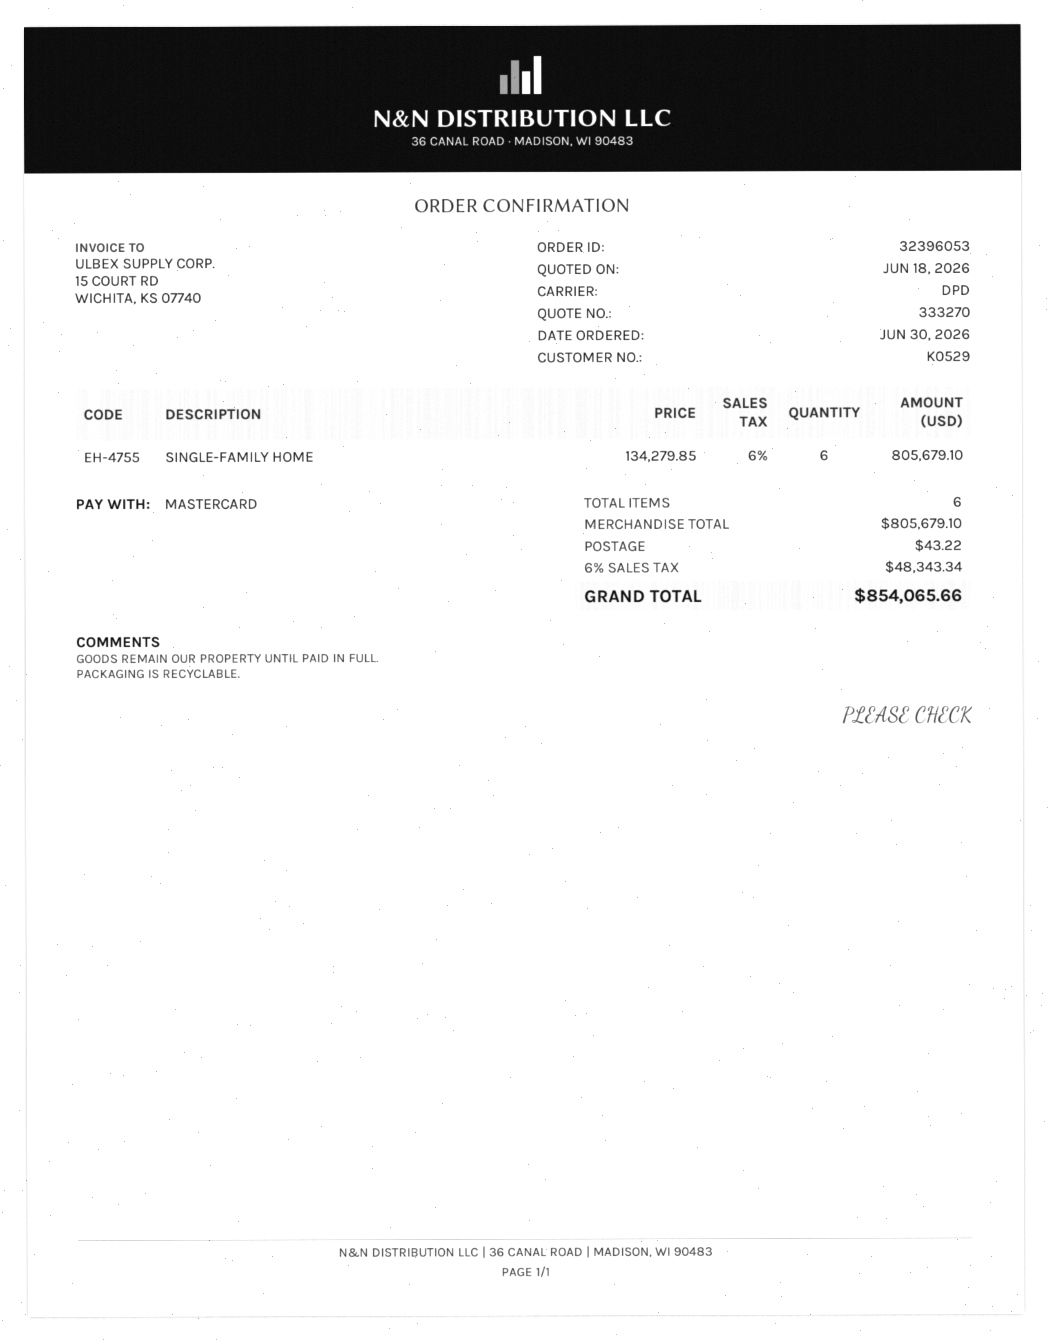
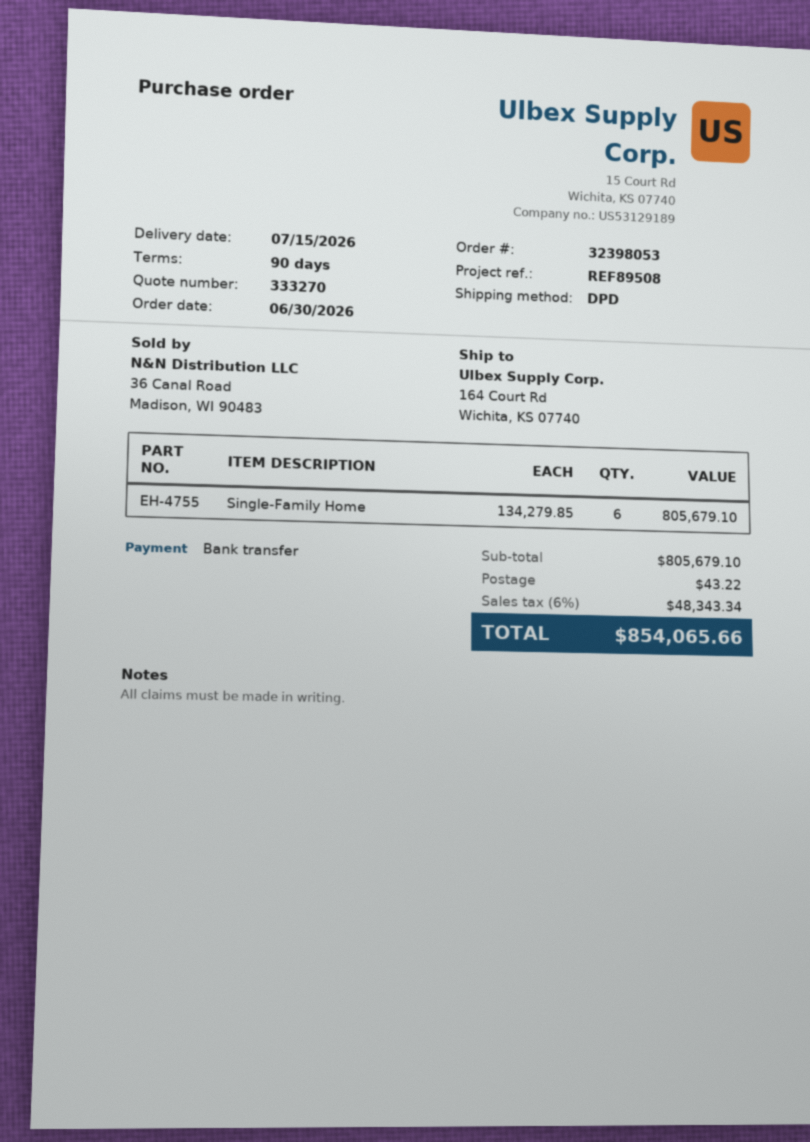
order number: 32396053 -> 32398053
payment method: Mastercard -> bank transfer

